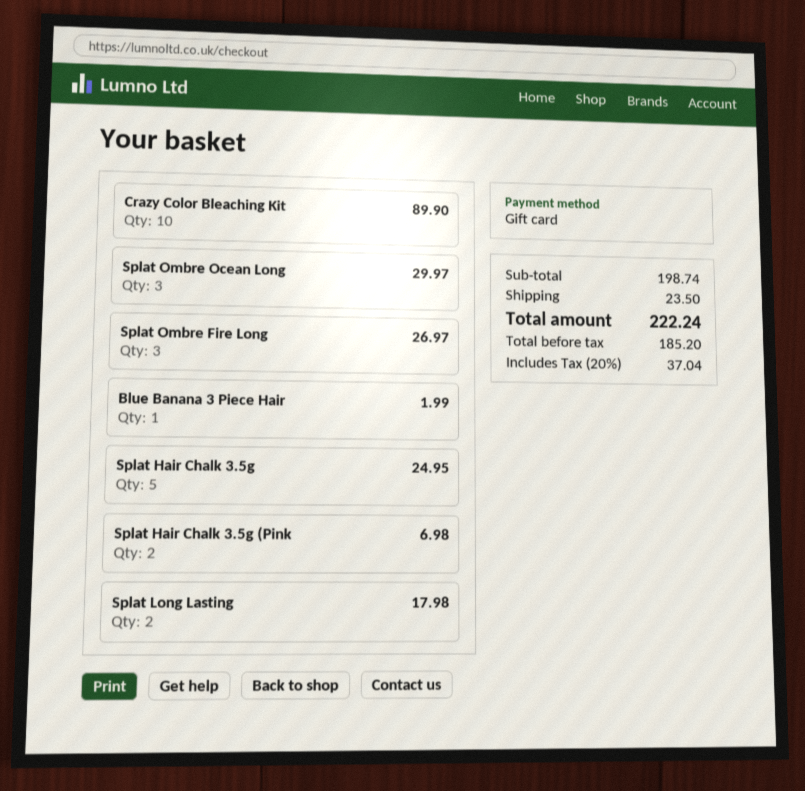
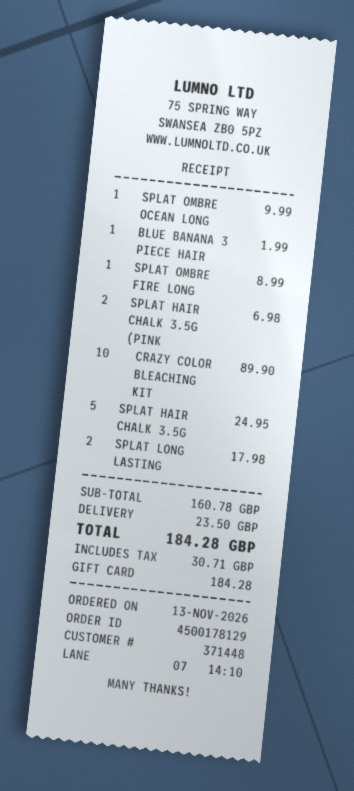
Splat Ombre Ocean Long: 3 for 29.97 -> 1 for 9.99
Splat Ombre Fire Long: 3 for 26.97 -> 1 for 8.99
subtotal: 198.74 -> 160.78
tax: 37.04 -> 30.71
total: 222.24 -> 184.28

